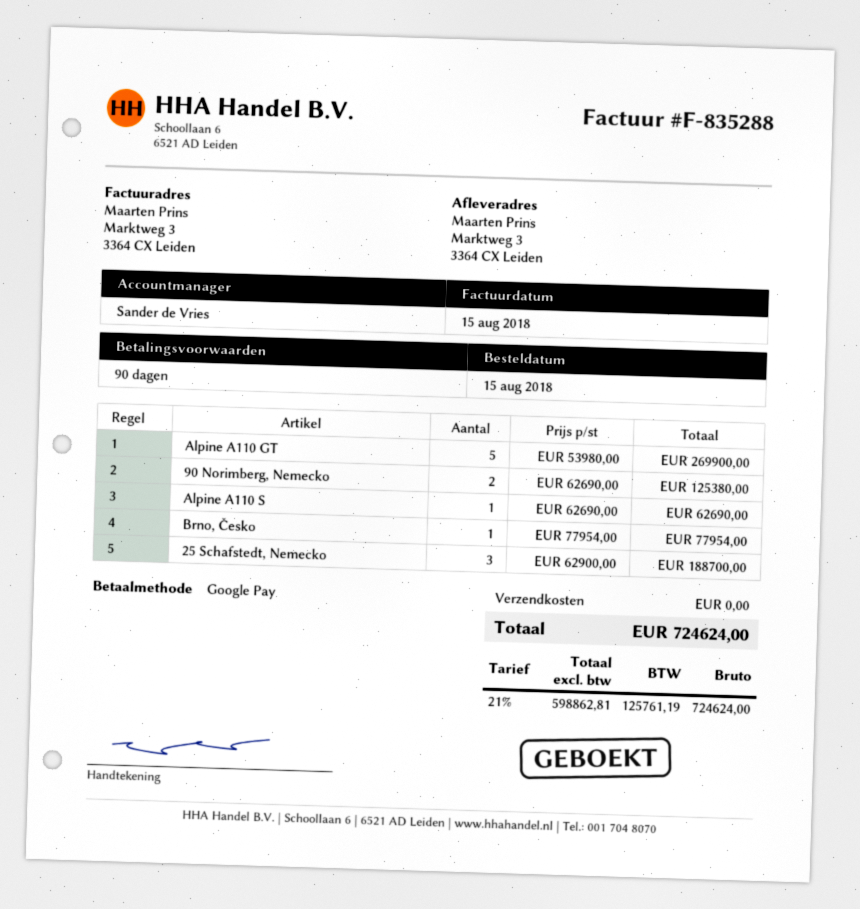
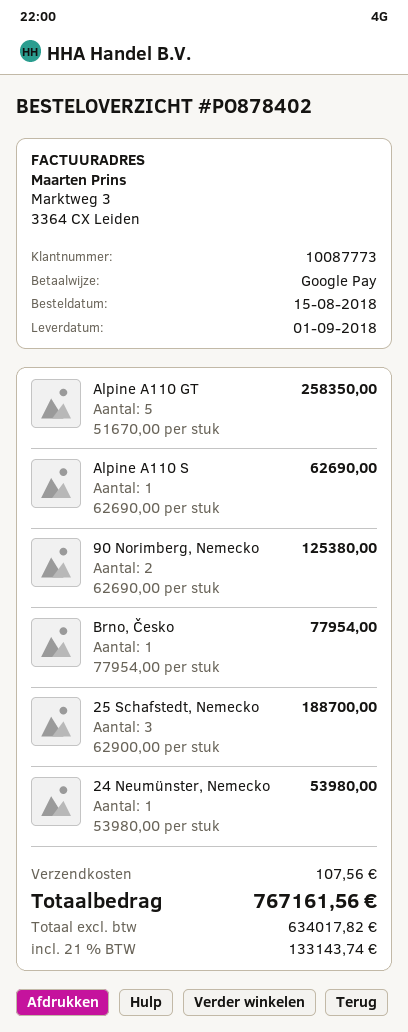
Alpine A110 GT: 5 x 53980.00 = 269900.00 -> 5 x 51670.00 = 258350.00
24 Neumünster, Nemecko: none -> 1 x 53980.00 = 53980.00
shipping: 0.00 -> 107.56
net: 598862.81 -> 634017.82
tax: 21% = 125761.19 -> 21% = 133143.74
total: 724624.00 -> 767161.56

